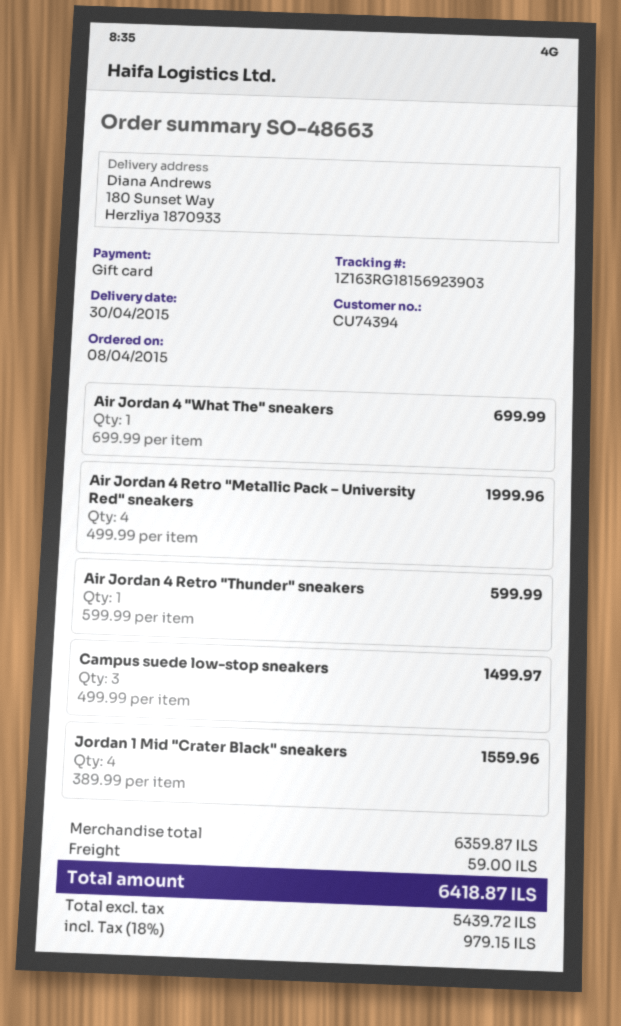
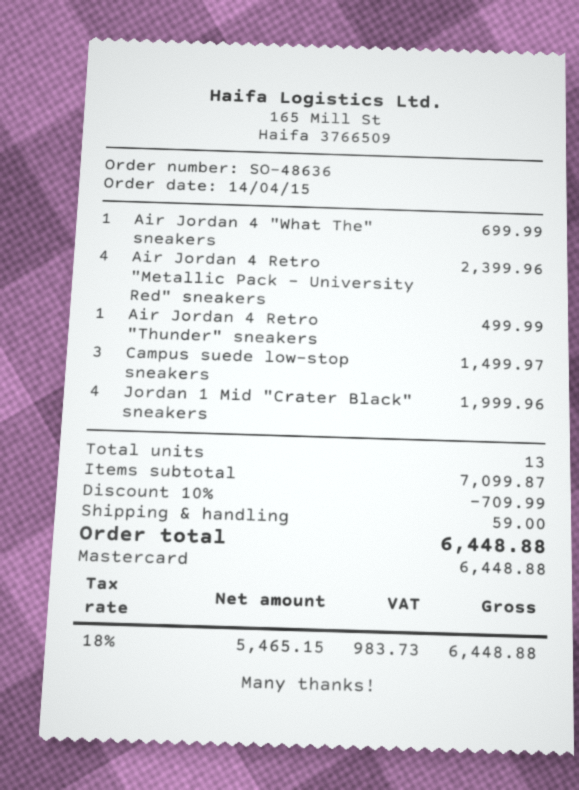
order number: SO-48663 -> SO-48636
order date: 2015-04-08 -> 2015-04-14
payment method: gift card -> Mastercard
Air Jordan 4 Retro "Metallic Pack – University Red" sneakers: 4 for 1999.96 -> 4 for 2399.96
Air Jordan 4 Retro "Thunder" sneakers: 1 for 599.99 -> 1 for 499.99
Jordan 1 Mid "Crater Black" sneakers: 4 for 1559.96 -> 4 for 1999.96
subtotal: 6359.87 -> 7099.87
discount: none -> 10% = 709.99
net: 5439.72 -> 5465.15
tax: 18% = 979.15 -> 18% = 983.73
total: 6418.87 -> 6448.88

